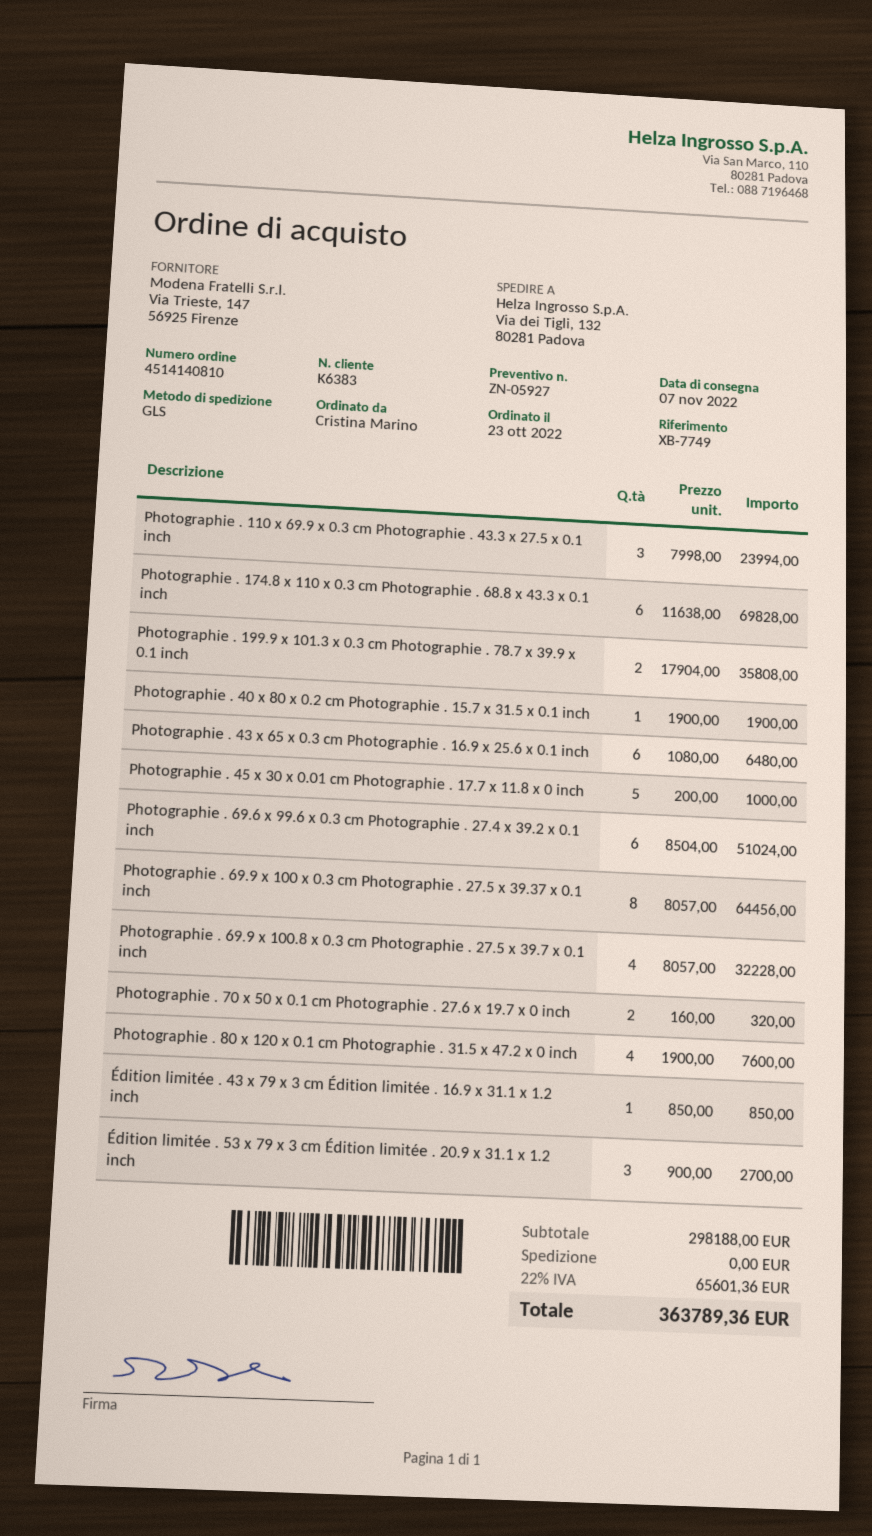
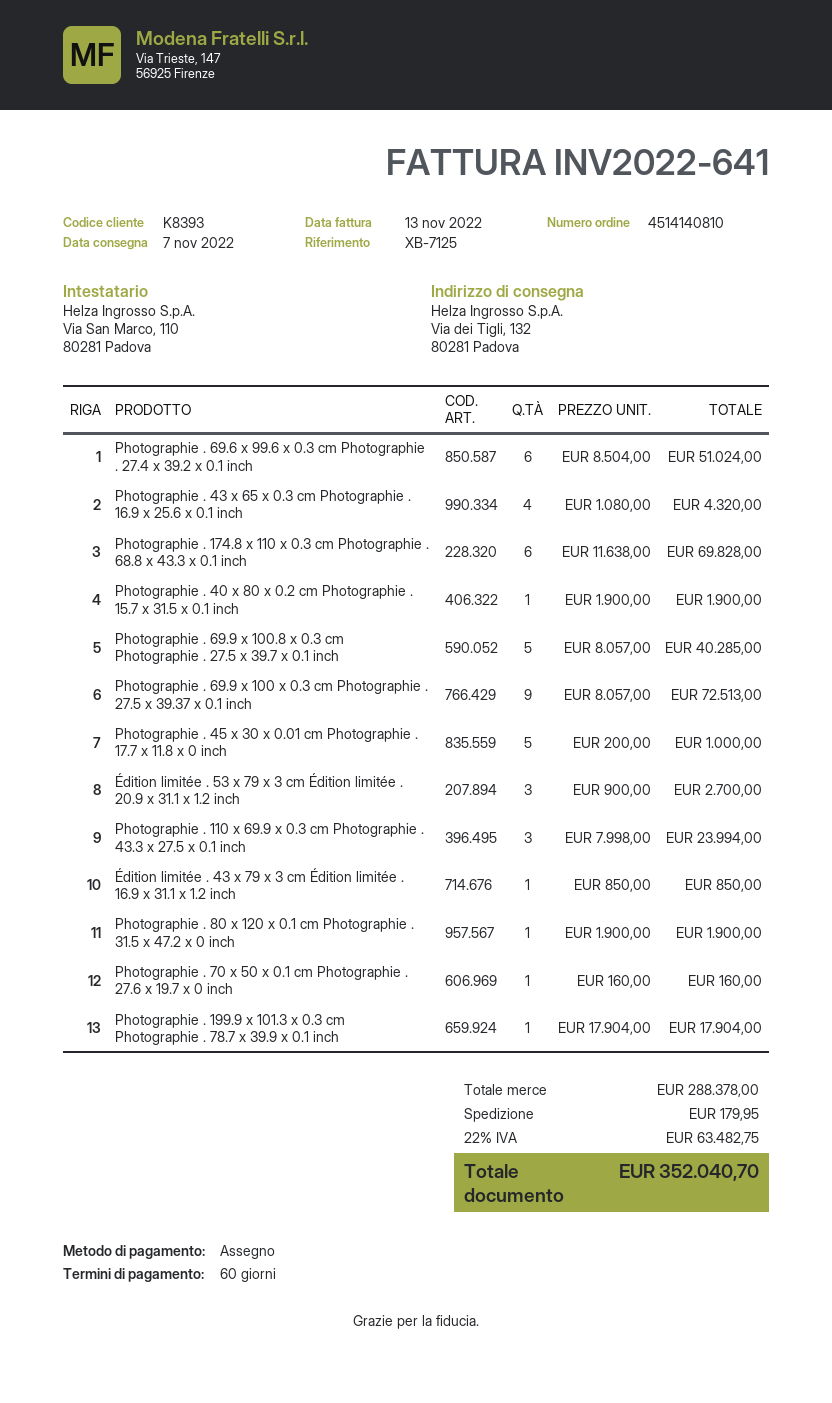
customer number: K6383 -> K8393
reference: XB-7749 -> XB-7125
Photographie . 199.9 x 101.3 x 0.3 cm Photographie . 78.7 x 39.9 x 0.1 inch: 2 x 17904.00 = 35808.00 -> 1 x 17904.00 = 17904.00
Photographie . 43 x 65 x 0.3 cm Photographie . 16.9 x 25.6 x 0.1 inch: 6 x 1080.00 = 6480.00 -> 4 x 1080.00 = 4320.00
Photographie . 69.9 x 100 x 0.3 cm Photographie . 27.5 x 39.37 x 0.1 inch: 8 x 8057.00 = 64456.00 -> 9 x 8057.00 = 72513.00
Photographie . 69.9 x 100.8 x 0.3 cm Photographie . 27.5 x 39.7 x 0.1 inch: 4 x 8057.00 = 32228.00 -> 5 x 8057.00 = 40285.00
Photographie . 70 x 50 x 0.1 cm Photographie . 27.6 x 19.7 x 0 inch: 2 x 160.00 = 320.00 -> 1 x 160.00 = 160.00
Photographie . 80 x 120 x 0.1 cm Photographie . 31.5 x 47.2 x 0 inch: 4 x 1900.00 = 7600.00 -> 1 x 1900.00 = 1900.00
subtotal: 298188.00 -> 288378.00
shipping: 0.00 -> 179.95
tax: 22% = 65601.36 -> 22% = 63482.75
total: 363789.36 -> 352040.70

